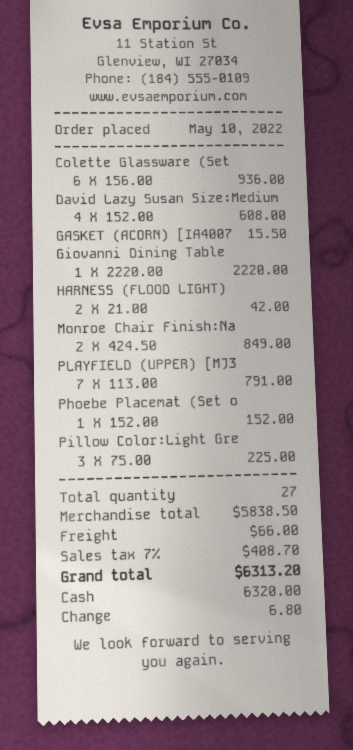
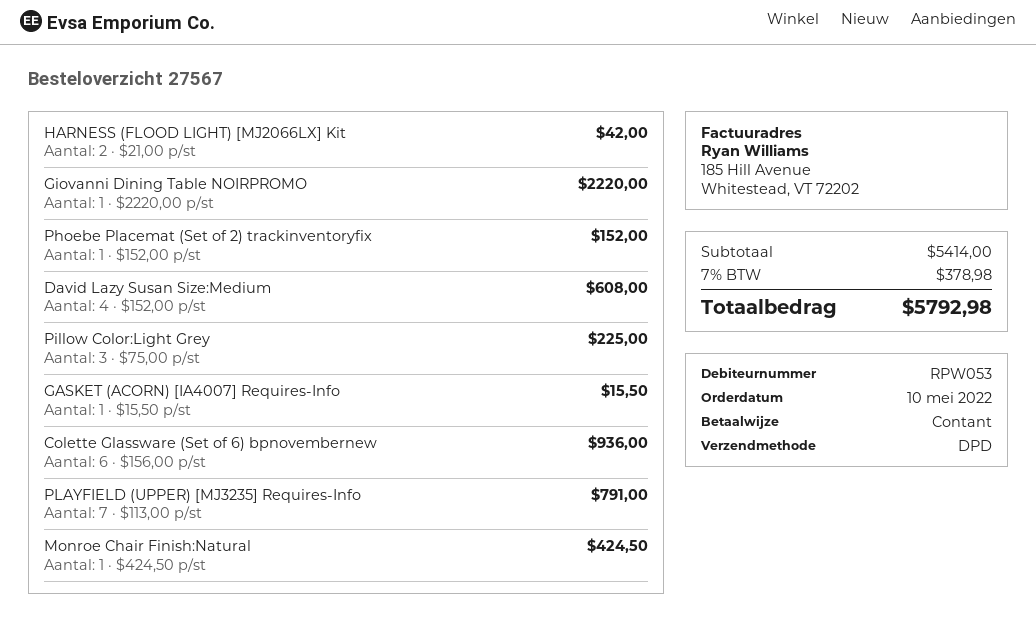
Monroe Chair Finish:Na: 2 x 424.50 = 849.00 -> 1 x 424.50 = 424.50
subtotal: 5838.50 -> 5414.00
shipping: 66.00 -> none
tax: 7% = 408.70 -> 7% = 378.98
total: 6313.20 -> 5792.98

